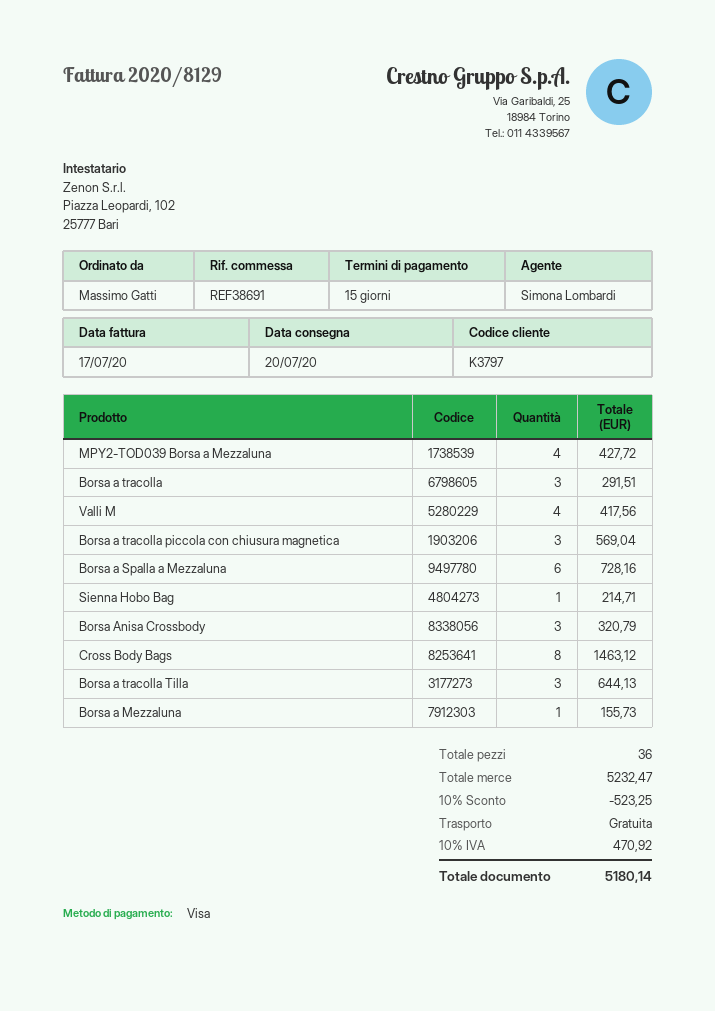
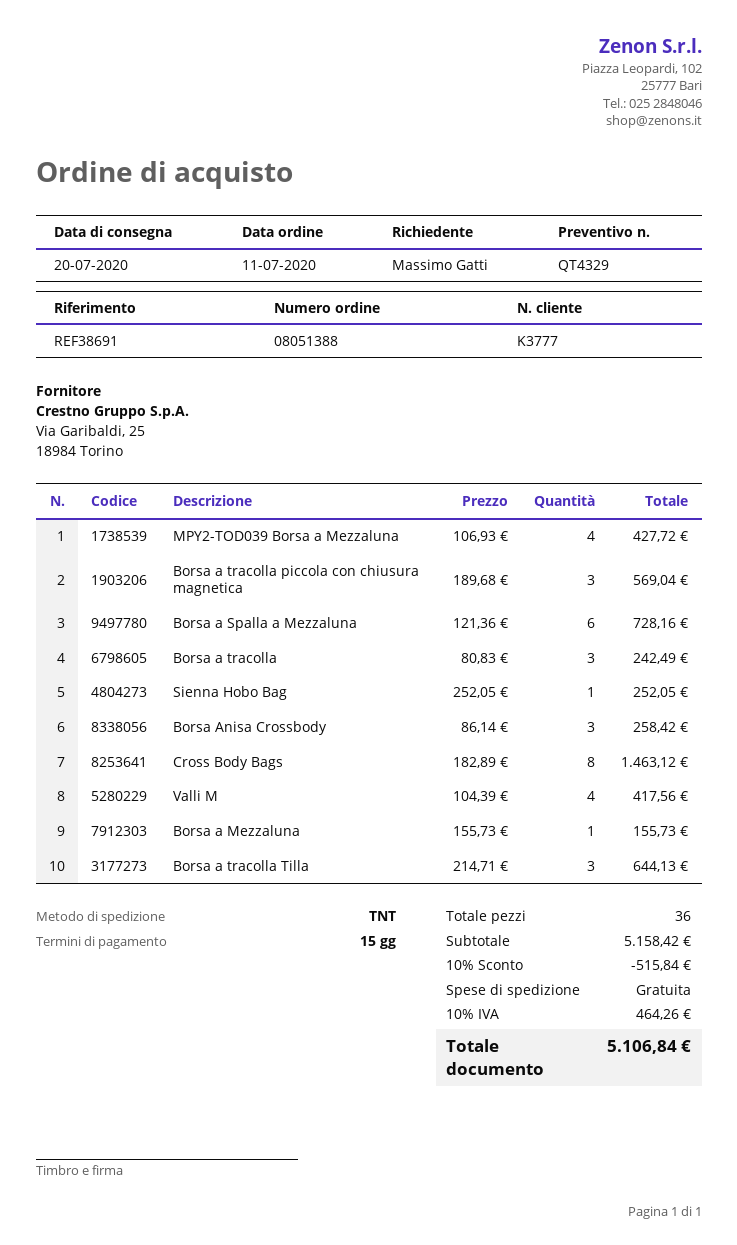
customer number: K3797 -> K3777
Borsa a tracolla: 3 for 291.51 -> 3 for 242.49
Sienna Hobo Bag: 1 for 214.71 -> 1 for 252.05
Borsa Anisa Crossbody: 3 for 320.79 -> 3 for 258.42
subtotal: 5232.47 -> 5158.42
discount: 10% = 523.25 -> 10% = 515.84
tax: 10% = 470.92 -> 10% = 464.26
total: 5180.14 -> 5106.84

